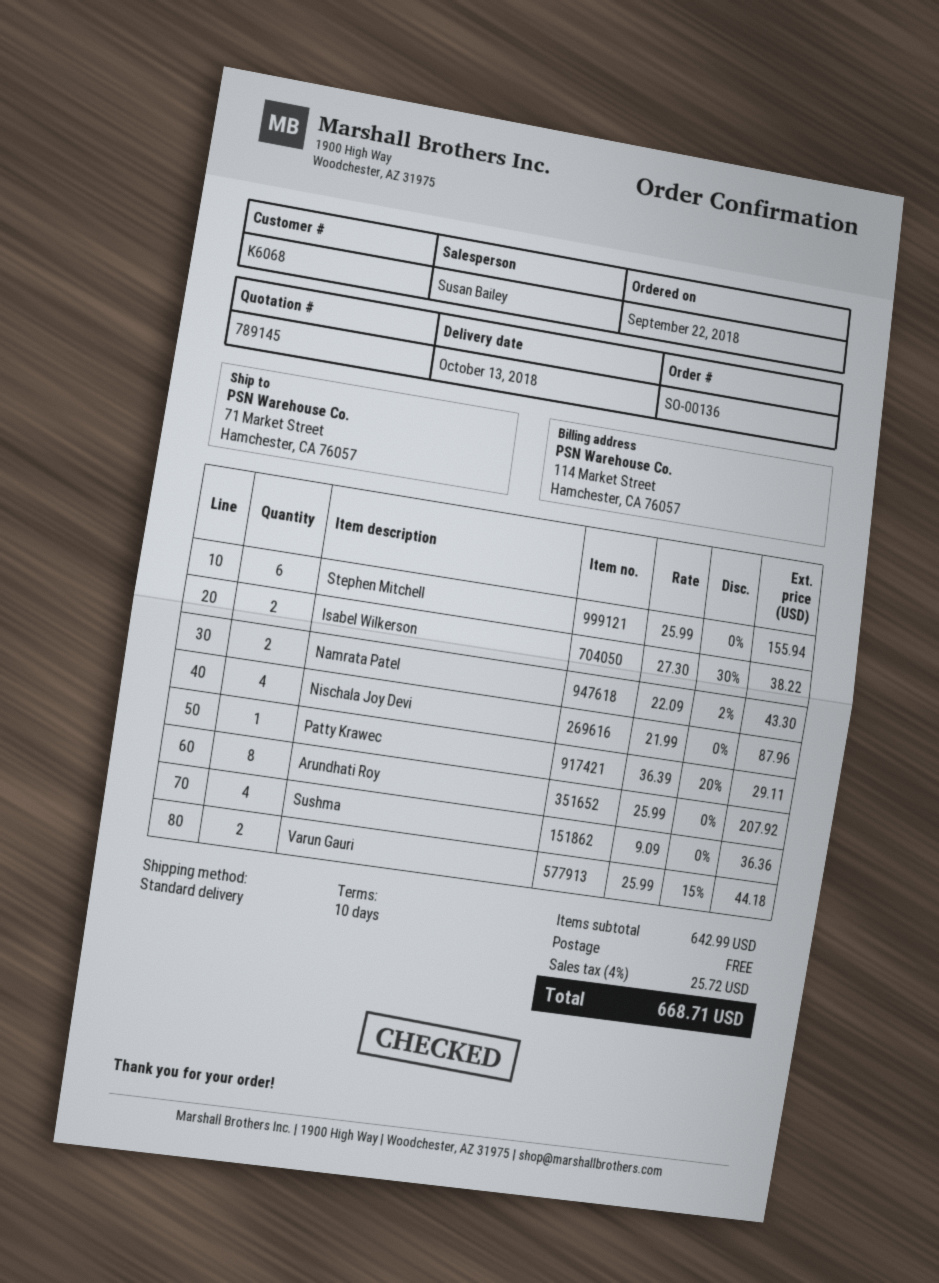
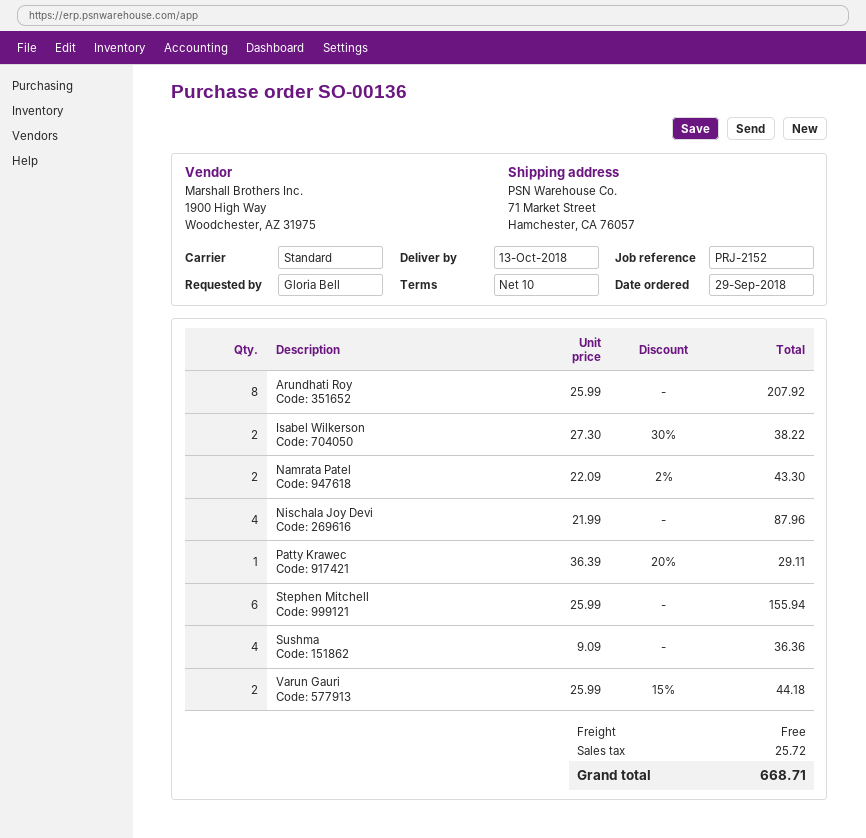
order date: 2018-09-22 -> 2018-09-29

